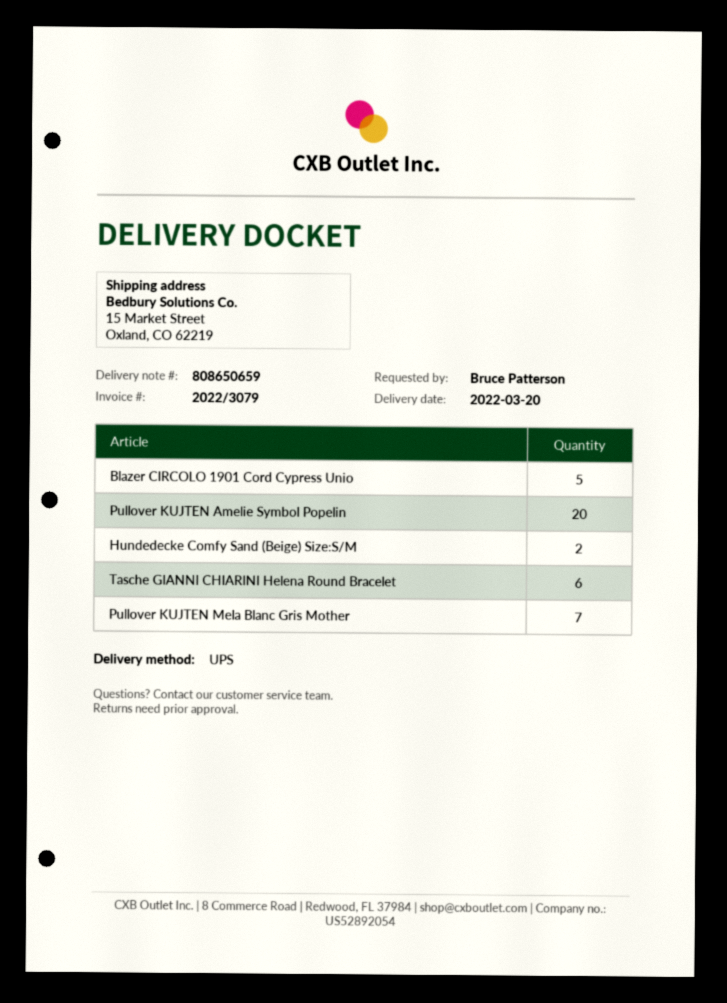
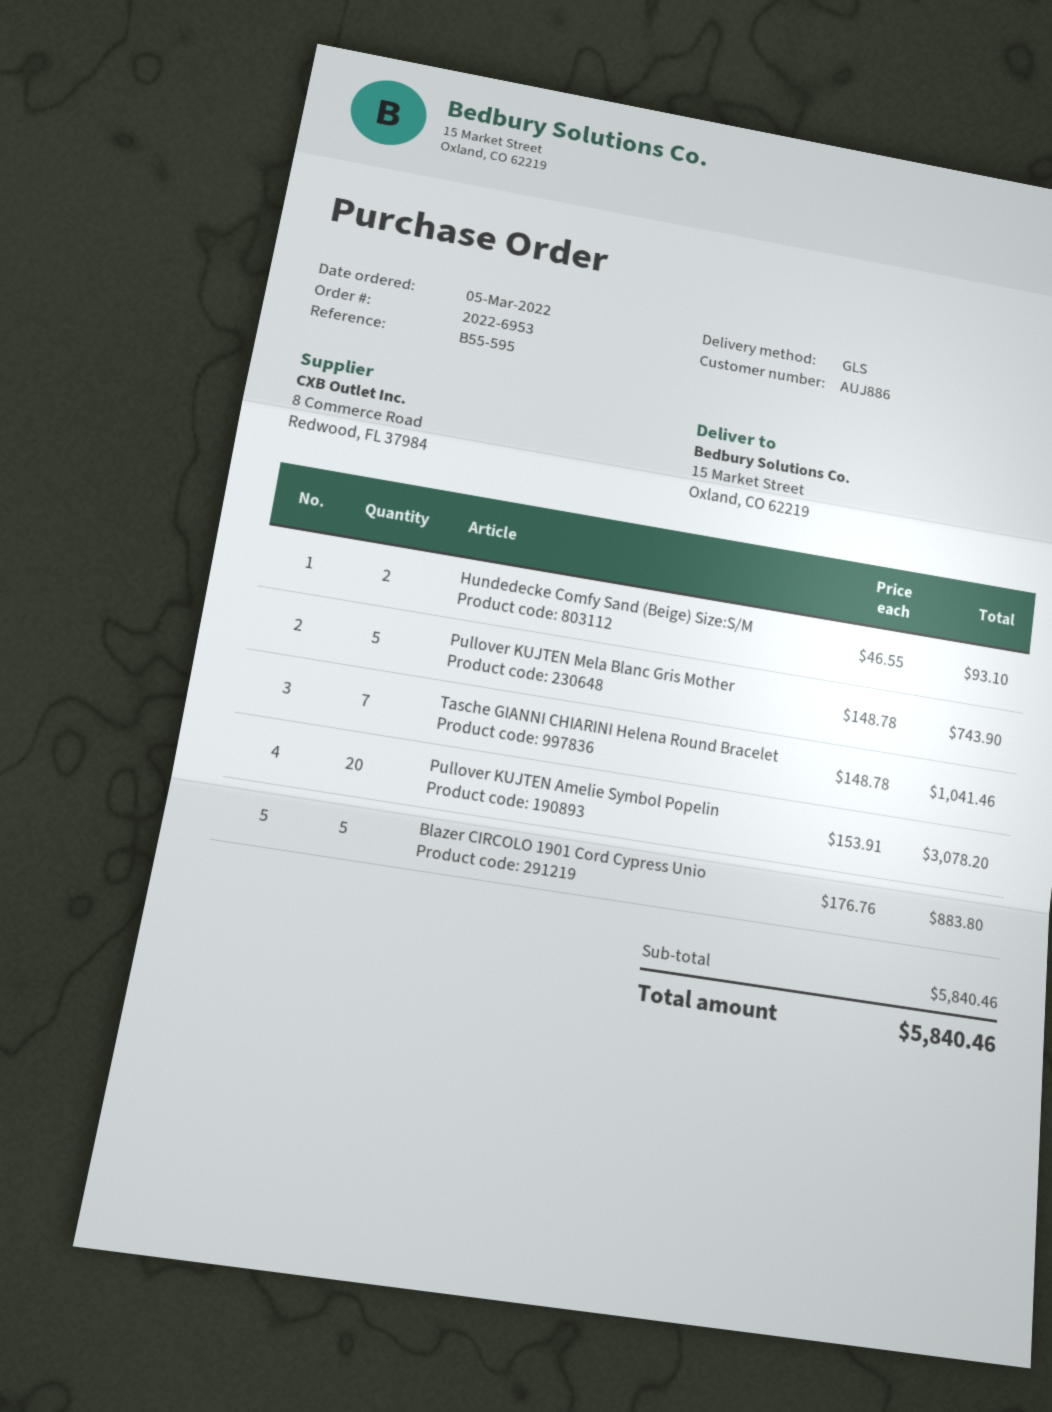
shipping method: UPS -> GLS
Tasche GIANNI CHIARINI Helena Round Bracelet: 6 -> 7
Pullover KUJTEN Mela Blanc Gris Mother: 7 -> 5

